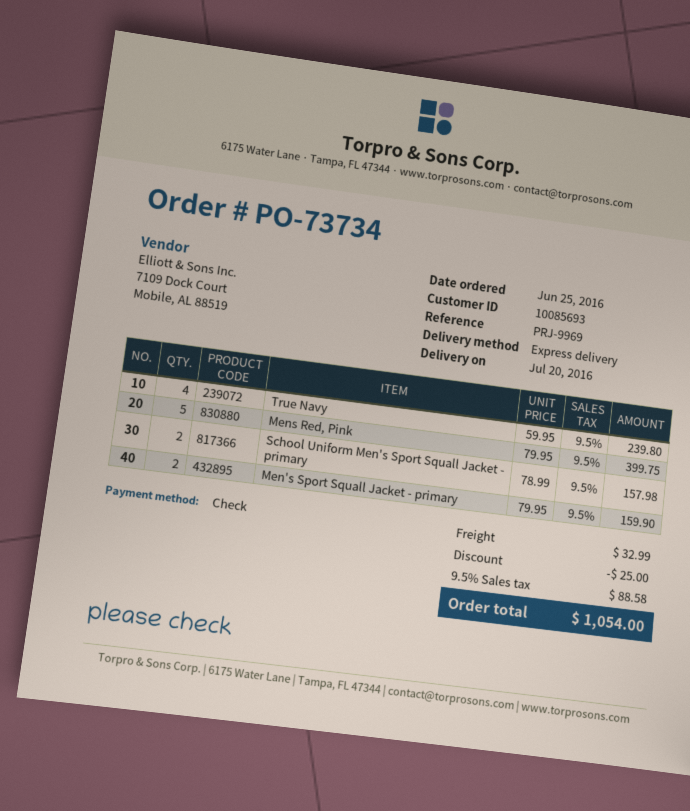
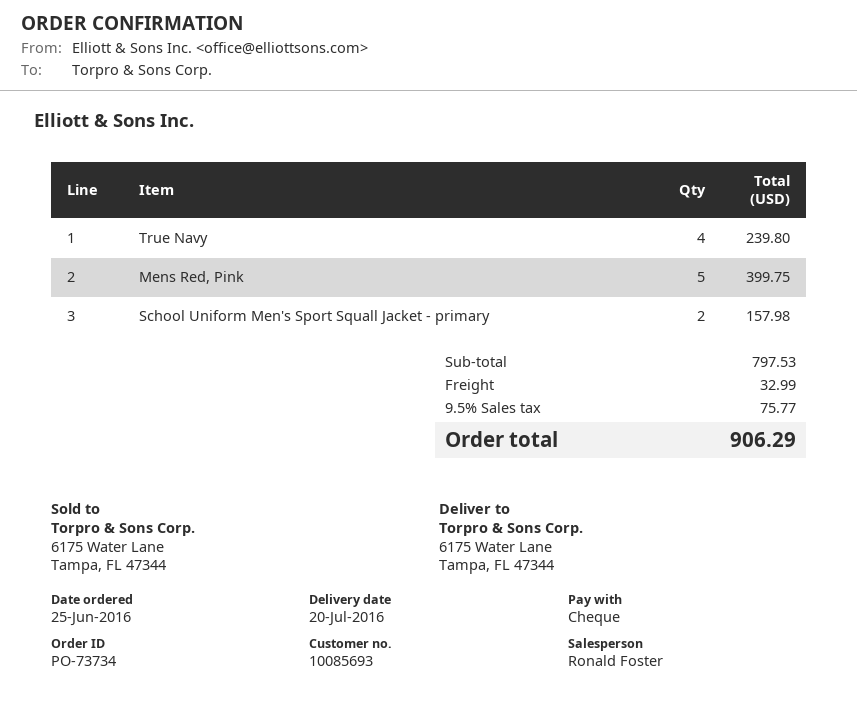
Men's Sport Squall Jacket - primary: 2 for 159.90 -> none
discount: 25.00 -> none
tax: 9.5% = 88.58 -> 9.5% = 75.77
total: 1054.00 -> 906.29

